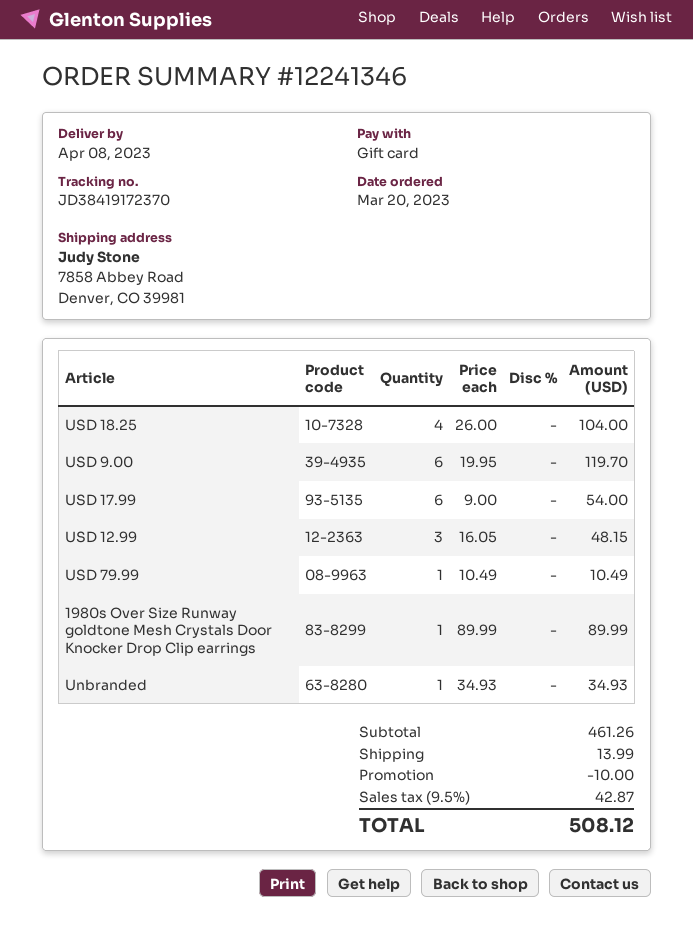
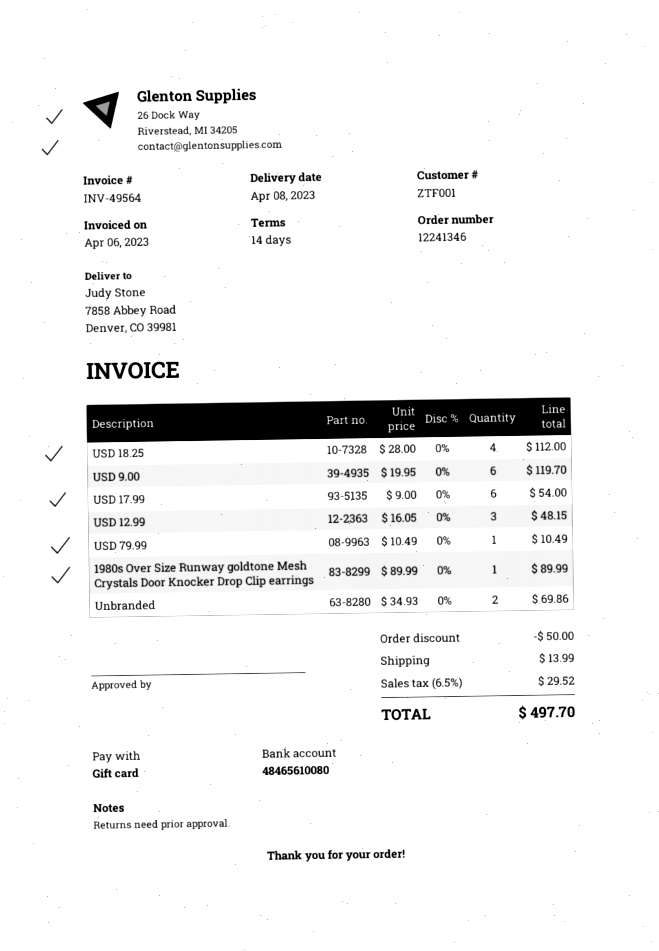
USD 18.25: 4 x 26.00 = 104.00 -> 4 x 28.00 = 112.00
Unbranded: 1 x 34.93 = 34.93 -> 2 x 34.93 = 69.86
discount: 10.00 -> 50.00
tax: 9.5% = 42.87 -> 6.5% = 29.52
total: 508.12 -> 497.70

